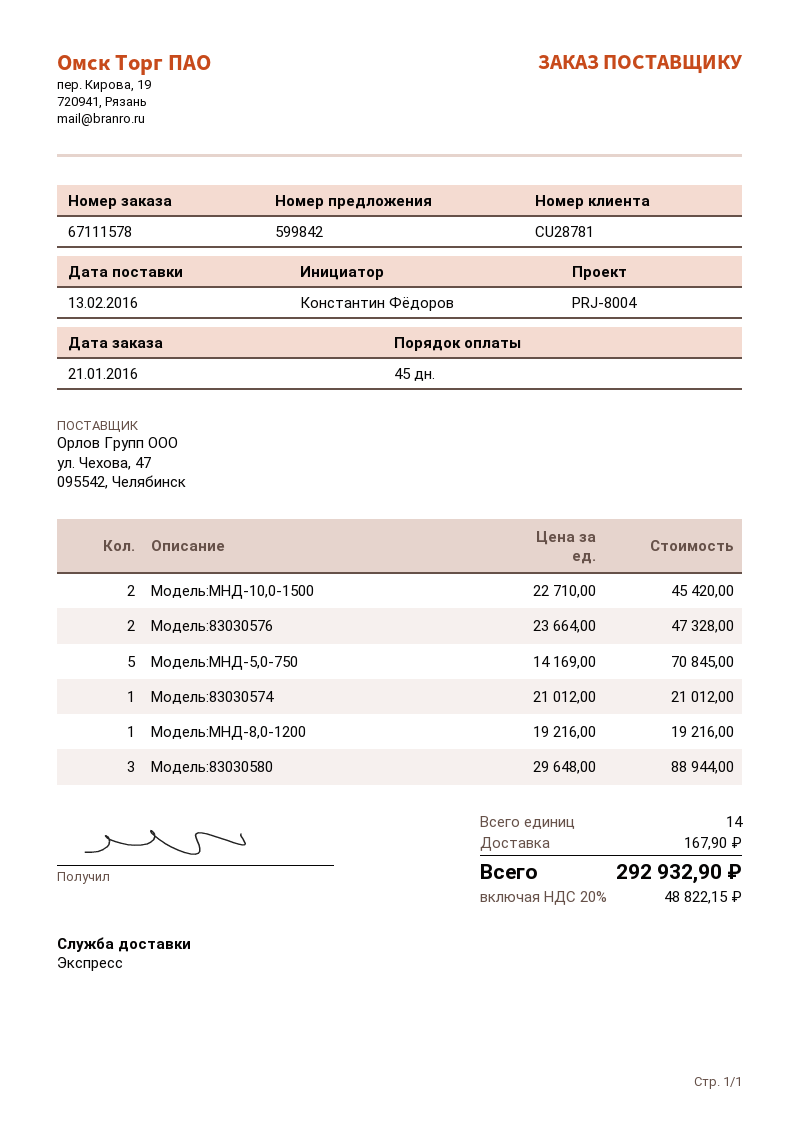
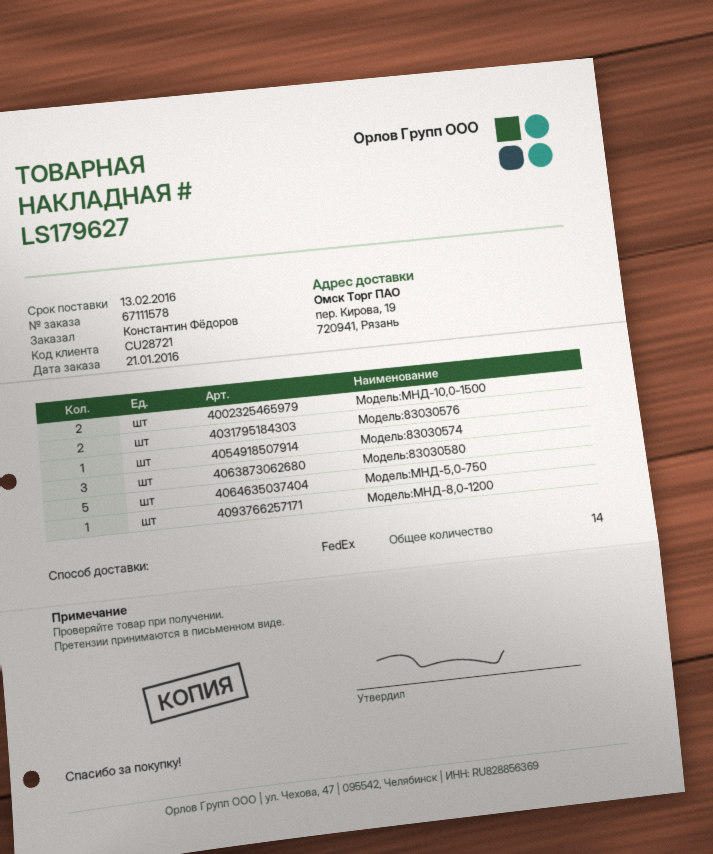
customer number: CU28781 -> CU28721
shipping method: express -> FedEx

